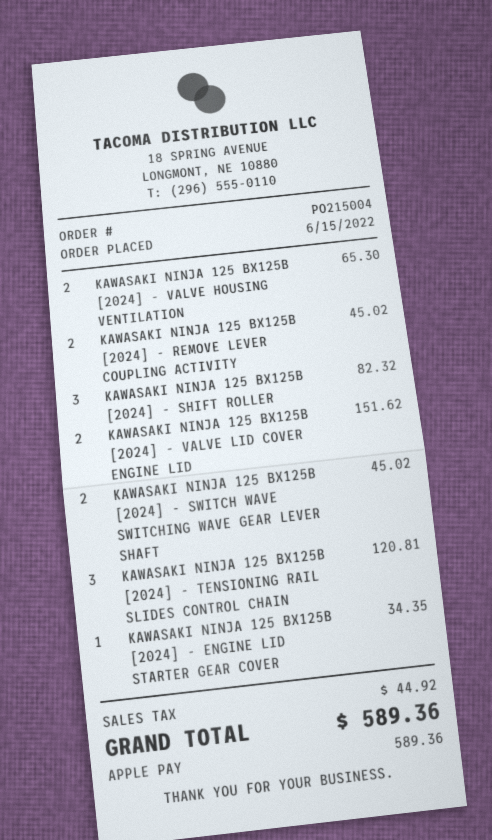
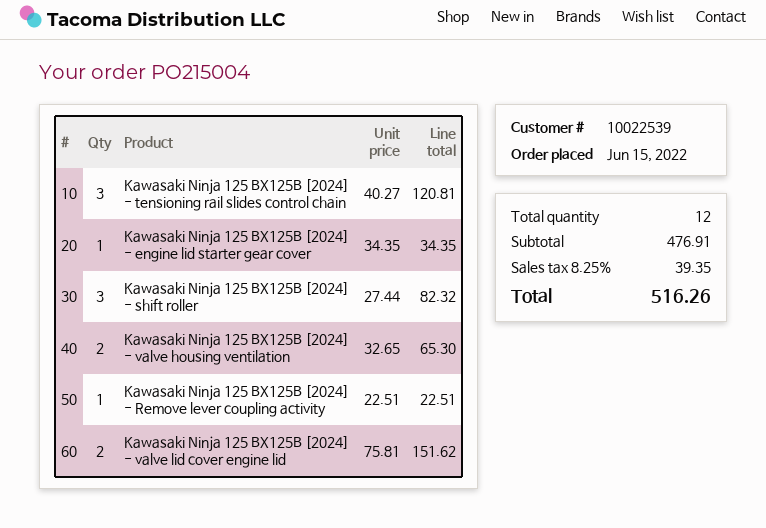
KAWASAKI NINJA 125 BX125B [2024] - REMOVE LEVER COUPLING ACTIVITY: 2 for 45.02 -> 1 for 22.51
KAWASAKI NINJA 125 BX125B [2024] - SWITCH WAVE SWITCHING WAVE GEAR LEVER SHAFT: 2 for 45.02 -> none
tax: 44.92 -> 39.35
total: 589.36 -> 516.26

